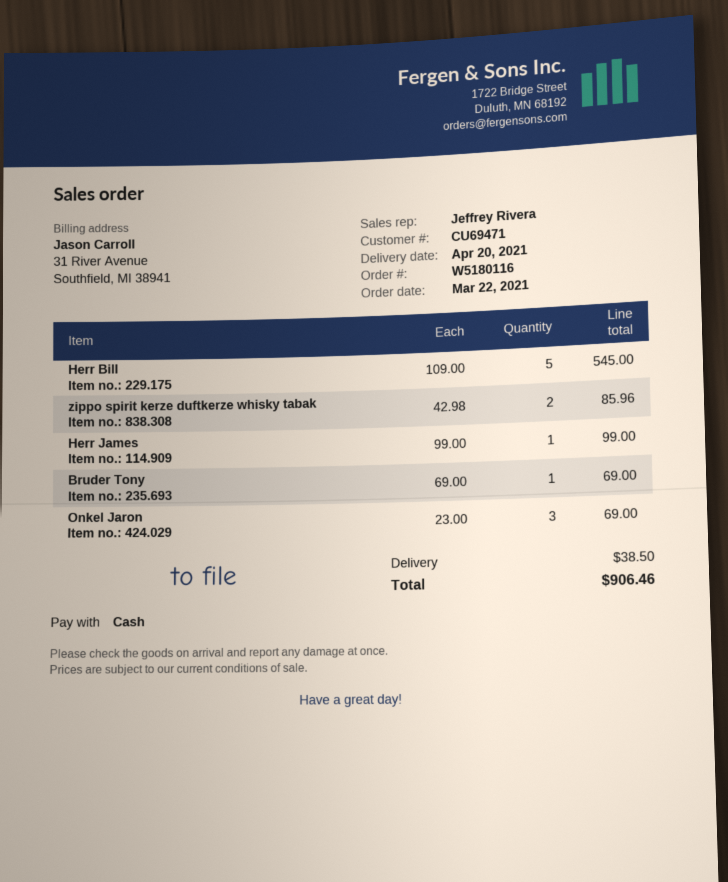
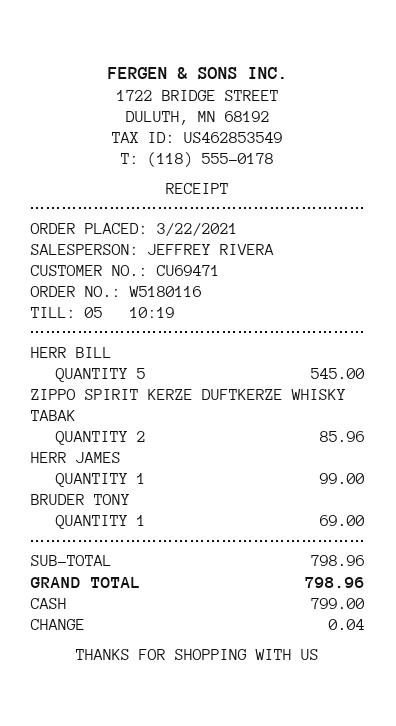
Onkel Jaron: 3 for 69.00 -> none
shipping: 38.50 -> none
total: 906.46 -> 798.96

